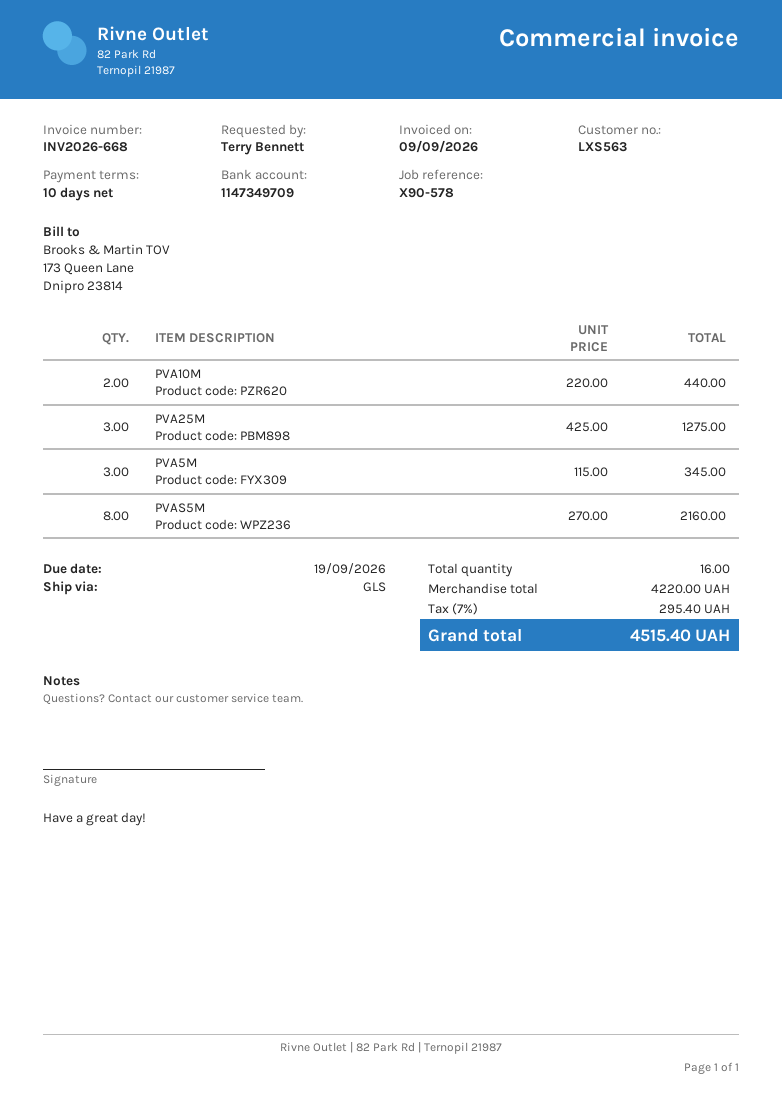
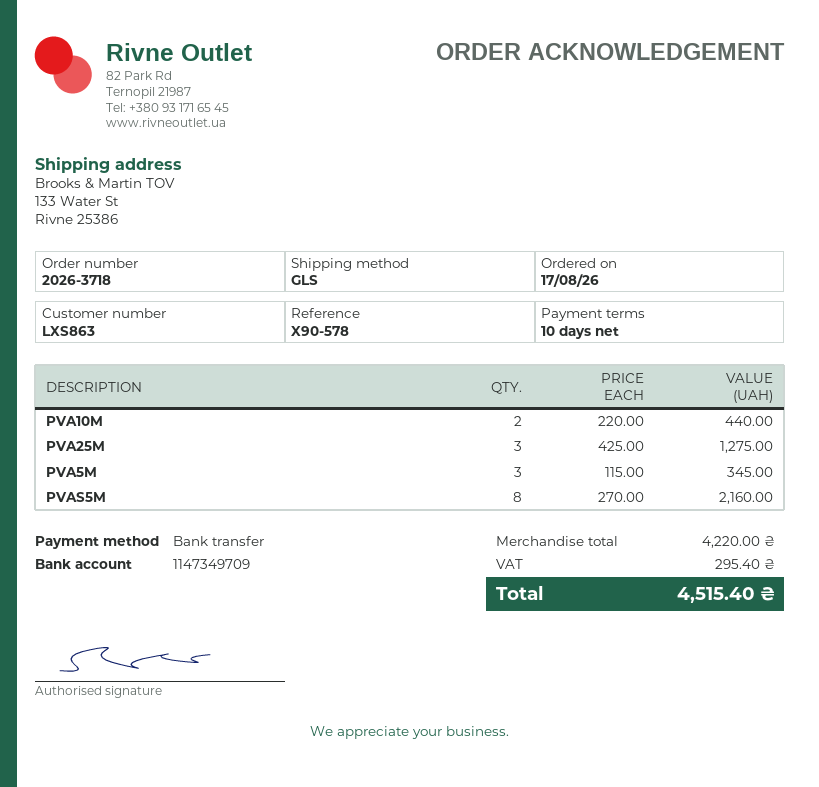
customer number: LXS563 -> LXS863

